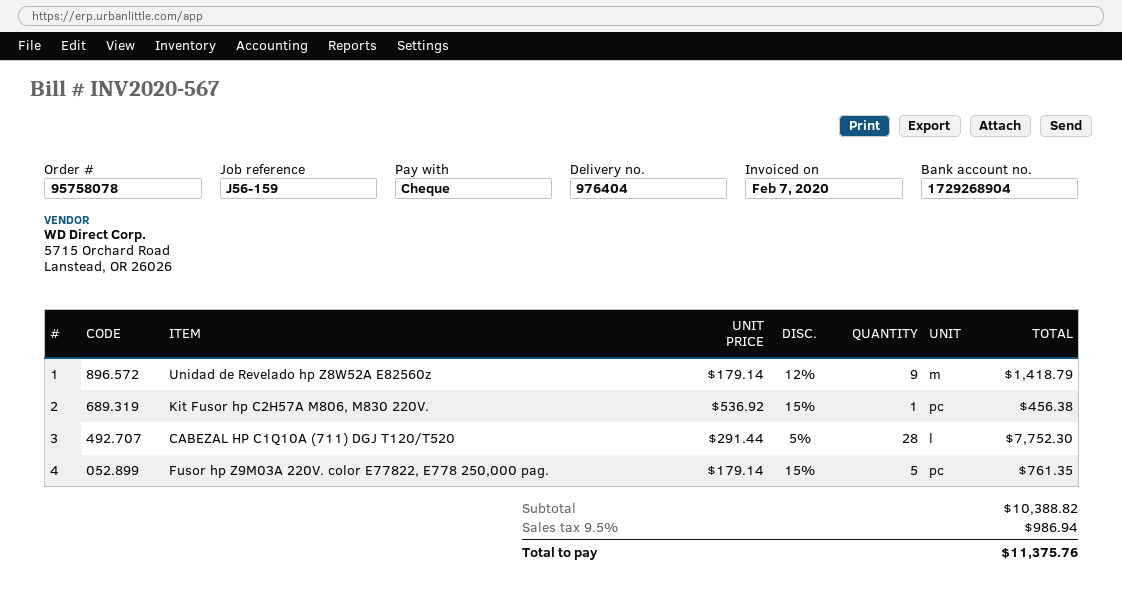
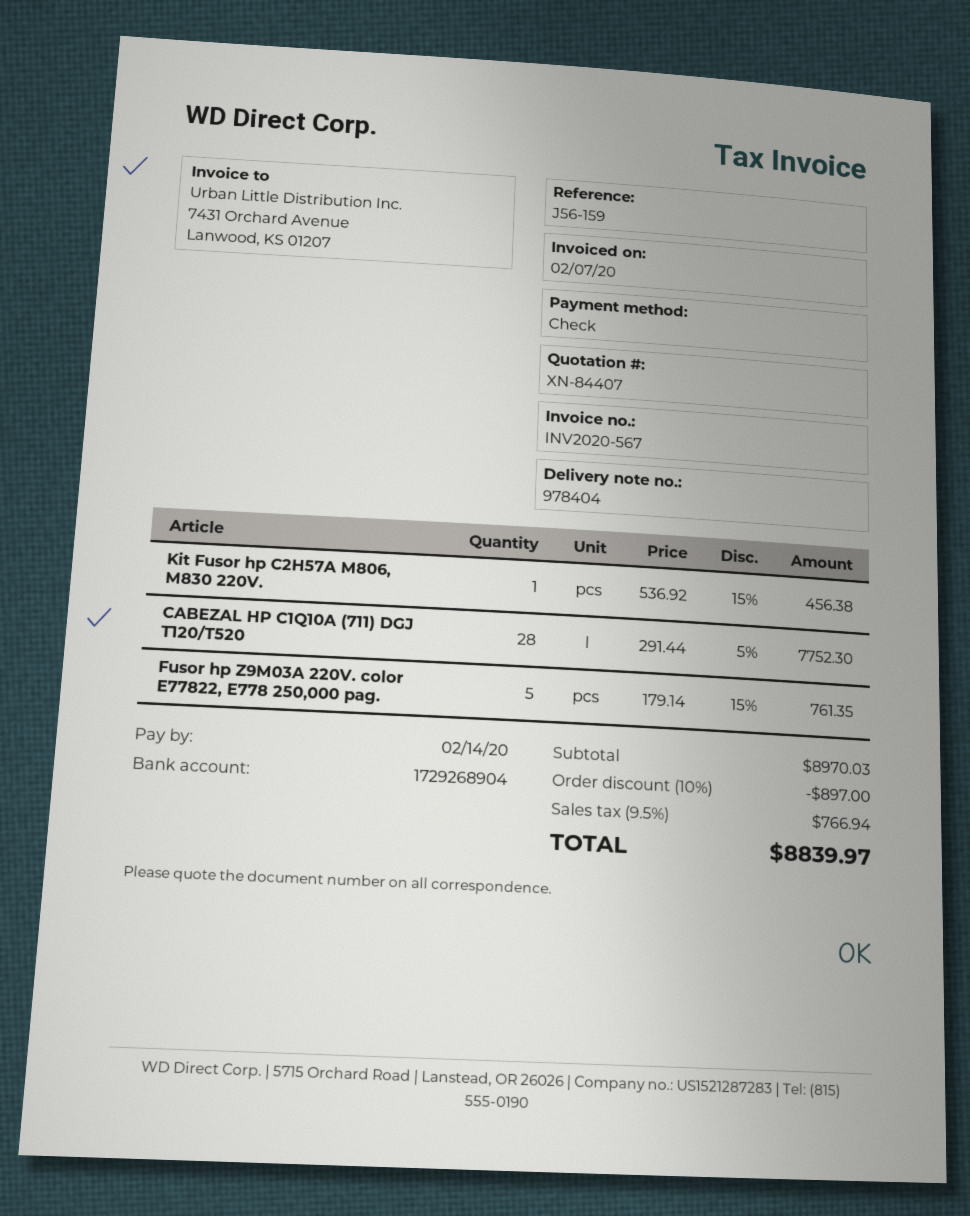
delivery note number: 976404 -> 978404
Unidad de Revelado hp Z8W52A E82560z: 9 x 179.14 - 12% = 1418.79 -> none
subtotal: 10388.82 -> 8970.03
discount: none -> 10% = 897.00
tax: 9.5% = 986.94 -> 9.5% = 766.94
total: 11375.76 -> 8839.97

